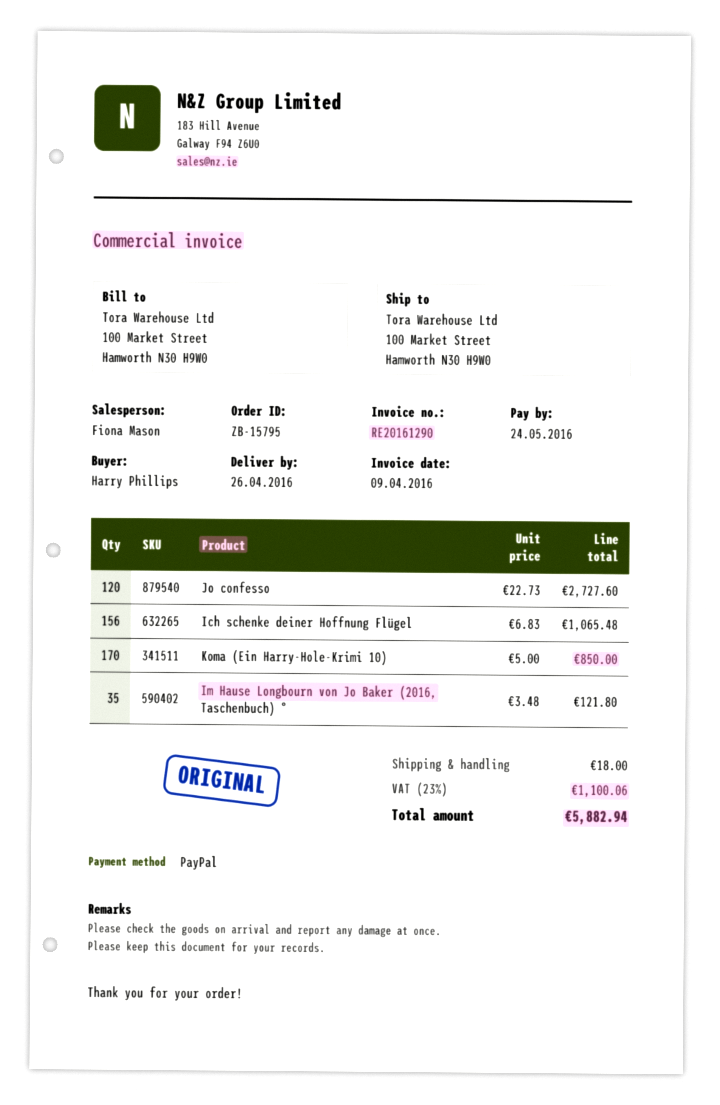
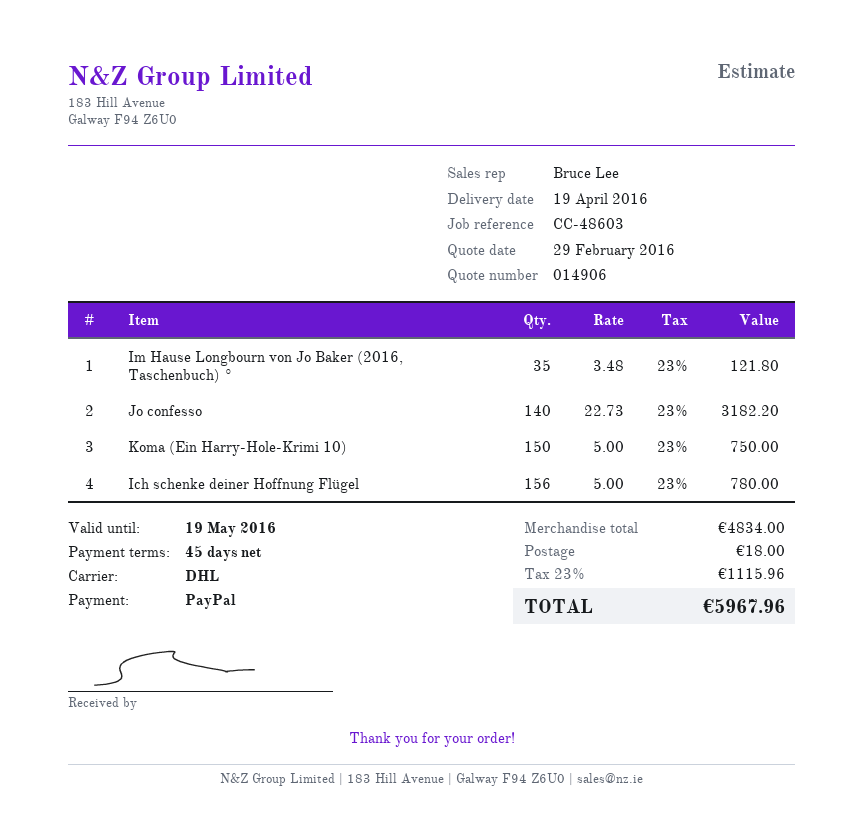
delivery date: 2016-04-26 -> 2016-04-19
sales rep: Fiona Mason -> Bruce Lee
Jo confesso: 120 x 22.73 = 2727.60 -> 140 x 22.73 = 3182.20
Ich schenke deiner Hoffnung Flügel: 156 x 6.83 = 1065.48 -> 156 x 5.00 = 780.00
Koma (Ein Harry-Hole-Krimi 10): 170 x 5.00 = 850.00 -> 150 x 5.00 = 750.00
tax: 23% = 1100.06 -> 23% = 1115.96
total: 5882.94 -> 5967.96

